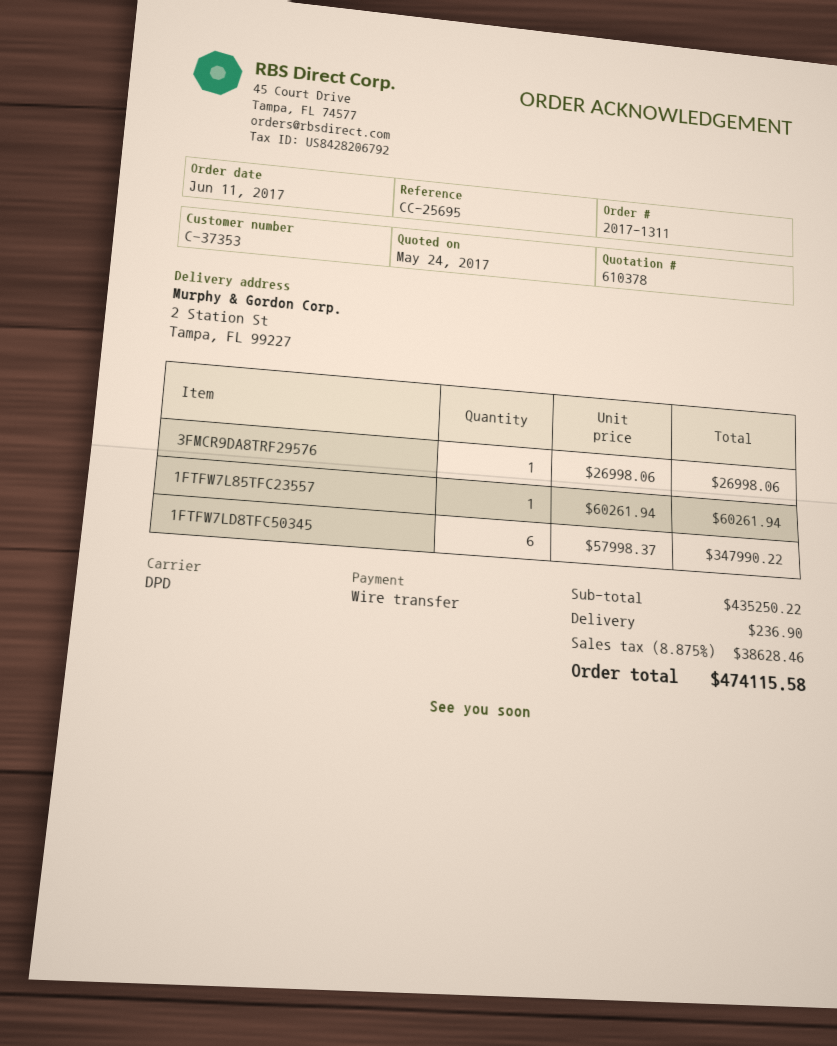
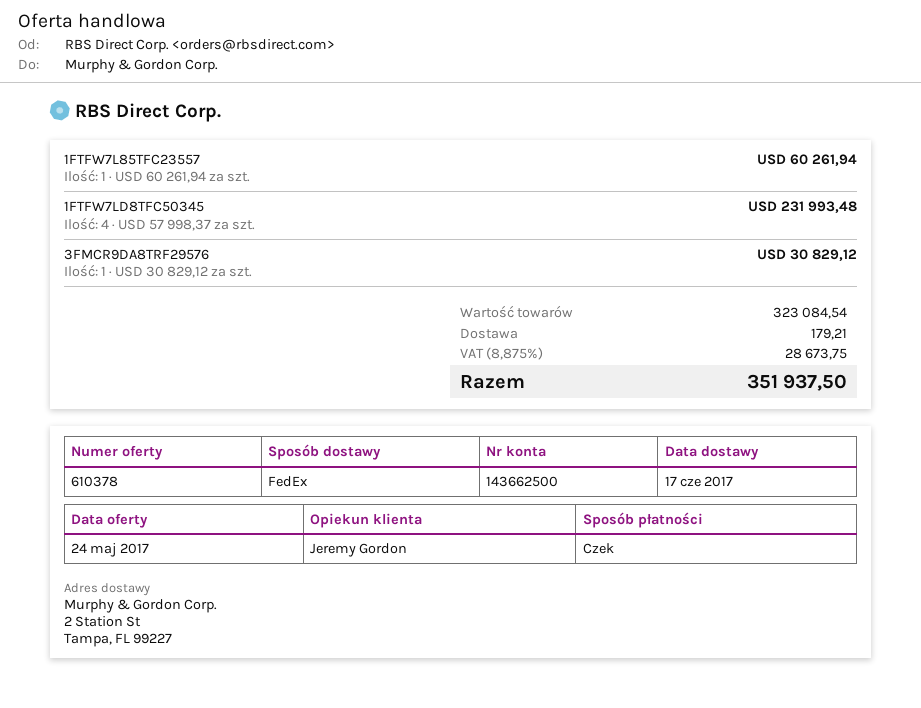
payment method: bank transfer -> cheque
shipping method: DPD -> FedEx
3FMCR9DA8TRF29576: 1 x 26998.06 = 26998.06 -> 1 x 30829.12 = 30829.12
1FTFW7LD8TFC50345: 6 x 57998.37 = 347990.22 -> 4 x 57998.37 = 231993.48
subtotal: 435250.22 -> 323084.54
shipping: 236.90 -> 179.21
tax: 8.875% = 38628.46 -> 8.875% = 28673.75
total: 474115.58 -> 351937.50

